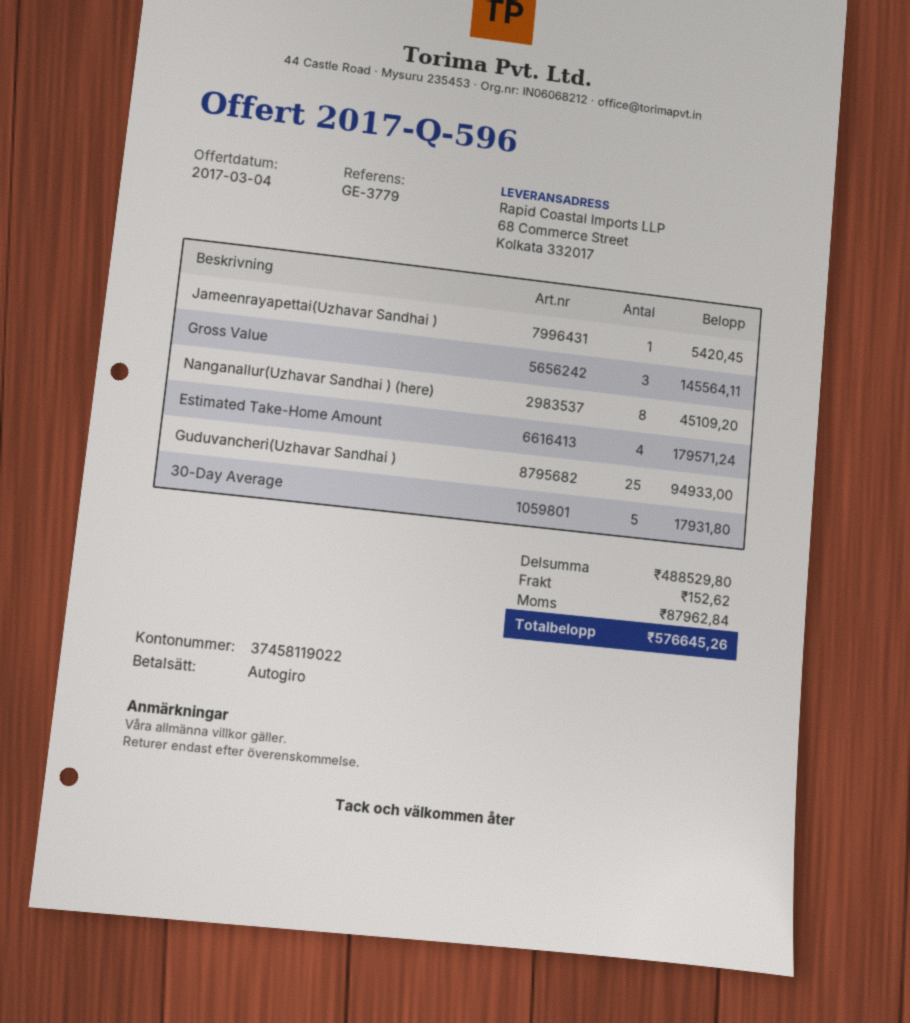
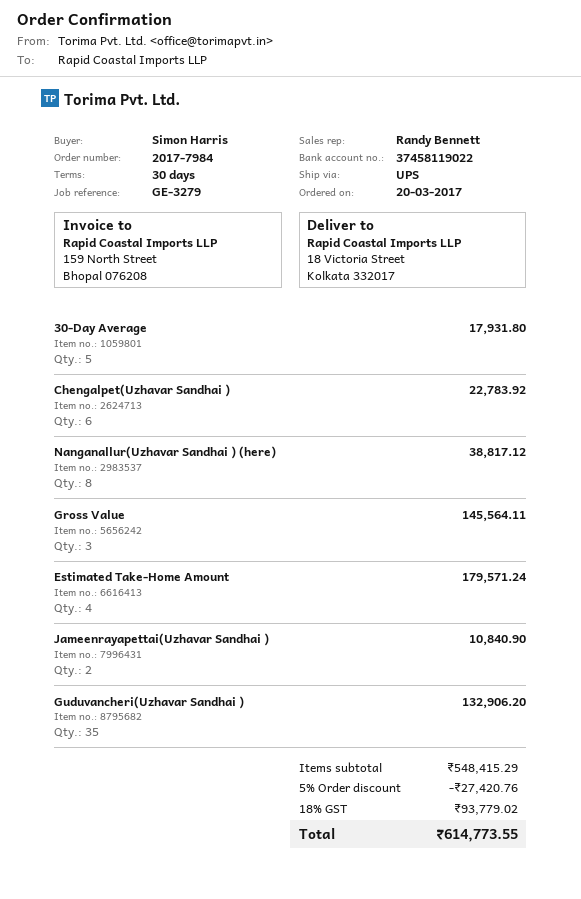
reference: GE-3779 -> GE-3279
ship to: 68 Commerce Street, Kolkata 332017 -> 18 Victoria Street, Kolkata 332017
Jameenrayapettai(Uzhavar Sandhai ): 1 for 5420.45 -> 2 for 10840.90
Nanganallur(Uzhavar Sandhai ) (here): 8 for 45109.20 -> 8 for 38817.12
Guduvancheri(Uzhavar Sandhai ): 25 for 94933.00 -> 35 for 132906.20
Chengalpet(Uzhavar Sandhai ): none -> 6 for 22783.92
subtotal: 488529.80 -> 548415.29
discount: none -> 5% = 27420.76
shipping: 152.62 -> none
tax: 87962.84 -> 93779.02
total: 576645.26 -> 614773.55

